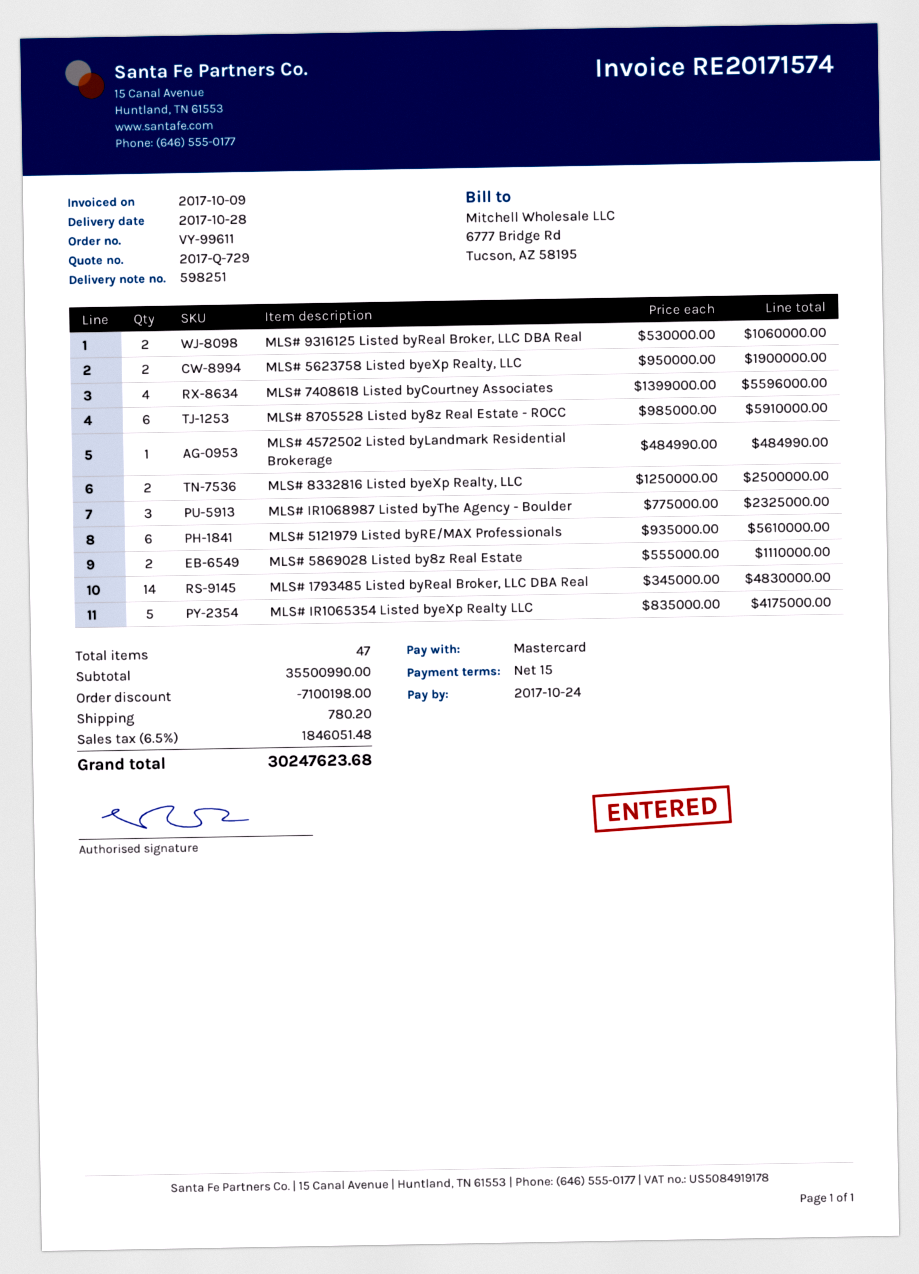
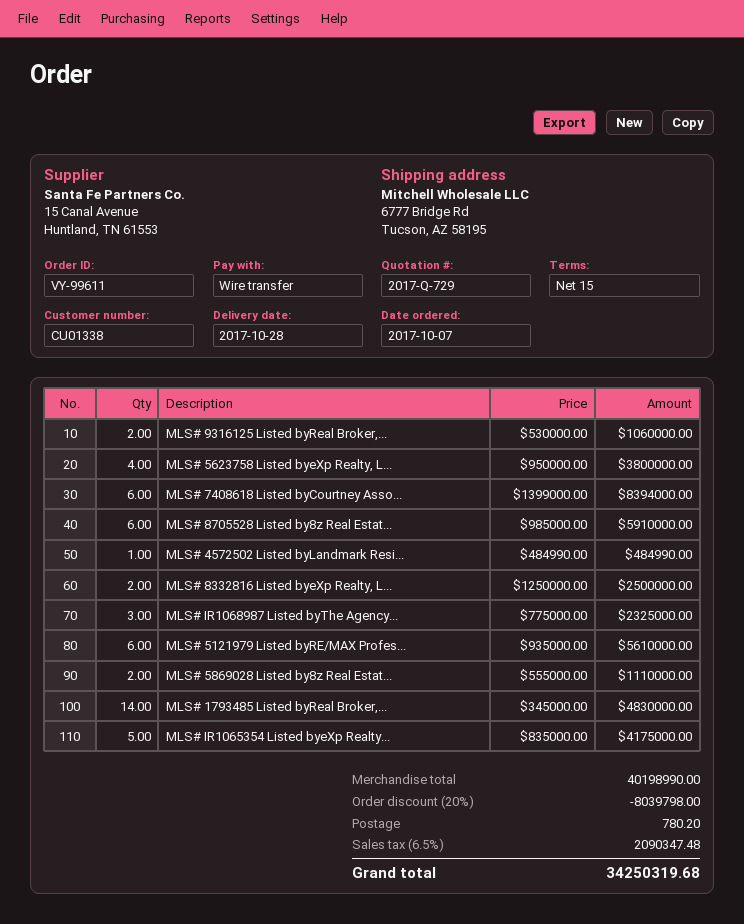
payment method: Mastercard -> bank transfer
MLS# 5623758 Listed byeXp Realty, LLC: 2 x 950000.00 = 1900000.00 -> 4 x 950000.00 = 3800000.00
MLS# 7408618 Listed byCourtney Associates: 4 x 1399000.00 = 5596000.00 -> 6 x 1399000.00 = 8394000.00
subtotal: 35500990.00 -> 40198990.00
discount: 7100198.00 -> 8039798.00
tax: 6.5% = 1846051.48 -> 6.5% = 2090347.48
total: 30247623.68 -> 34250319.68

